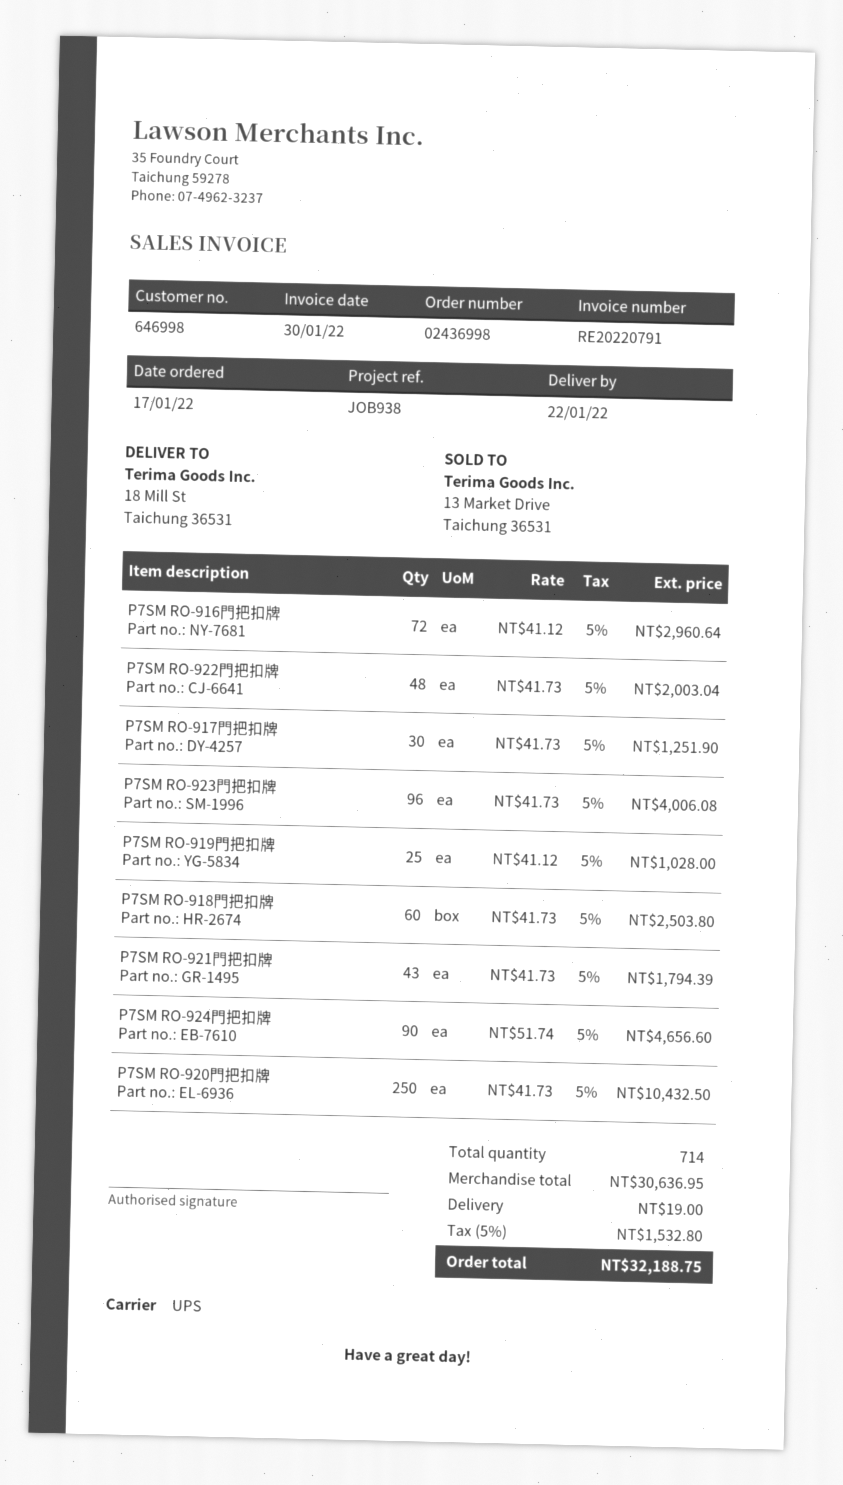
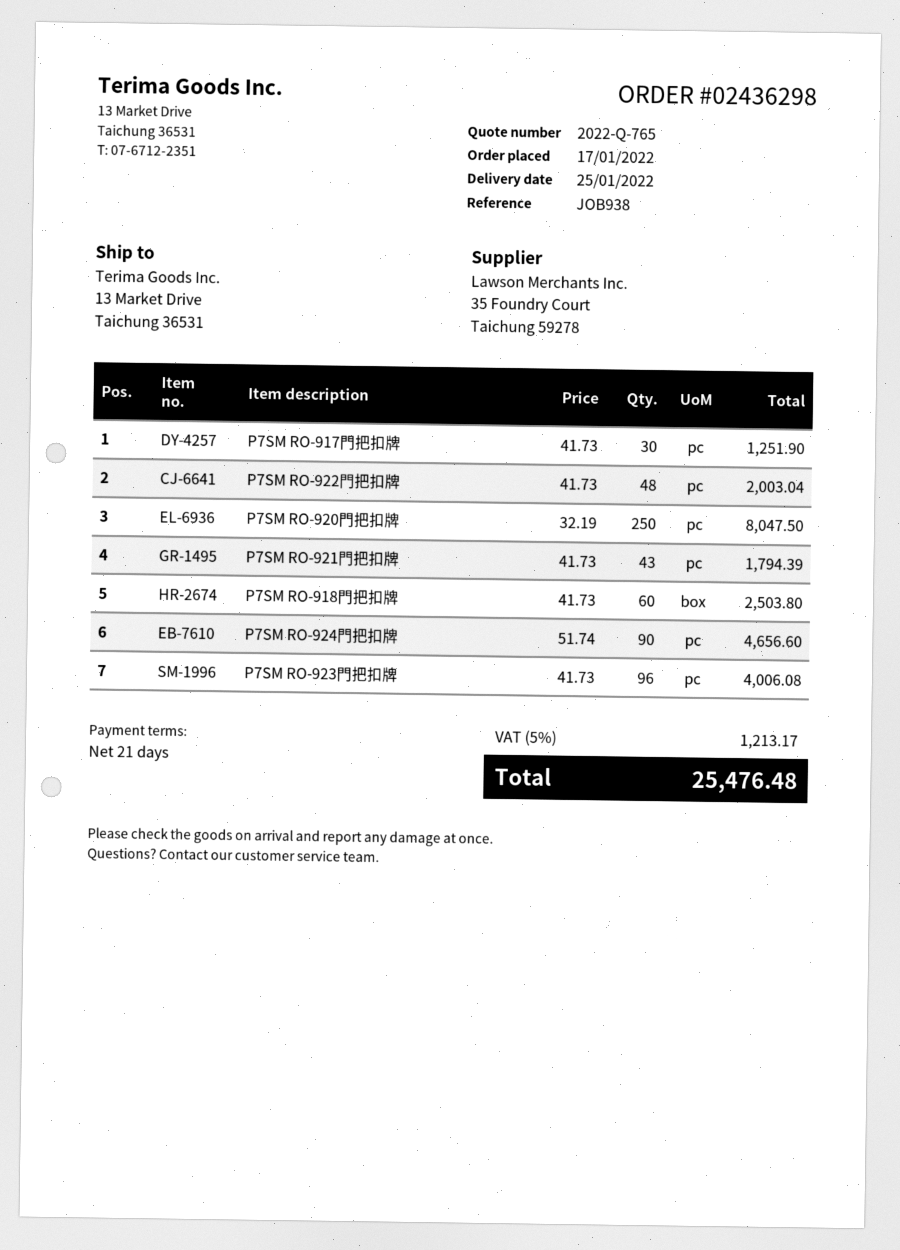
order number: 02436998 -> 02436298
delivery date: 2022-01-22 -> 2022-01-25
ship to: 18 Mill St, Taichung 36531 -> 13 Market Drive, Taichung 36531
P7SM RO-916門把扣牌: 72 x 41.12 = 2960.64 -> none
P7SM RO-919門把扣牌: 25 x 41.12 = 1028.00 -> none
P7SM RO-920門把扣牌: 250 x 41.73 = 10432.50 -> 250 x 32.19 = 8047.50
shipping: 19.00 -> none
tax: 5% = 1532.80 -> 5% = 1213.17
total: 32188.75 -> 25476.48

